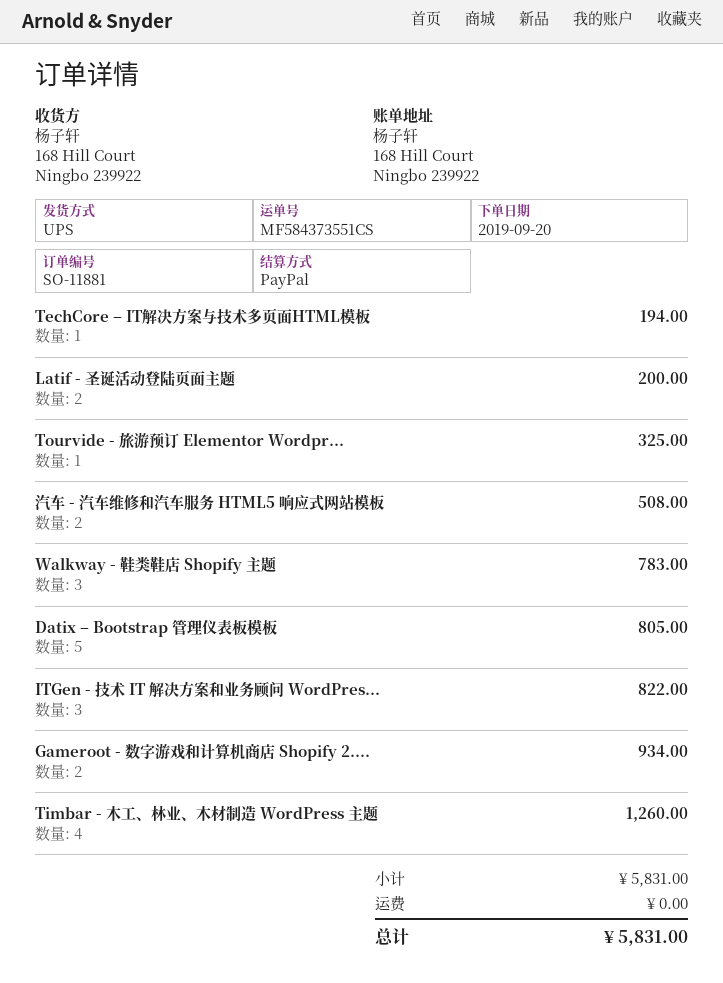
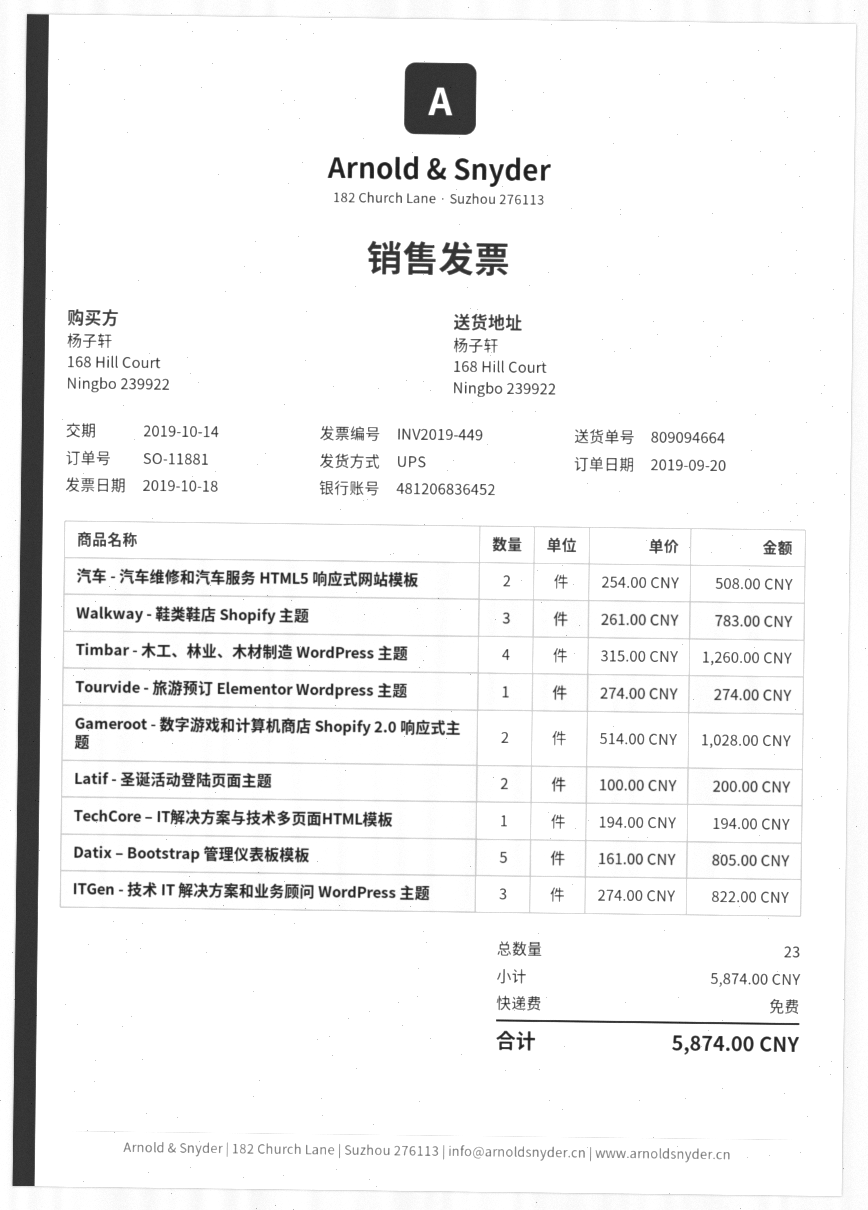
Tourvide - 旅游预订 Elementor Wordpr...: 1 for 325.00 -> 1 for 274.00
Gameroot - 数字游戏和计算机商店 Shopify 2....: 2 for 934.00 -> 2 for 1028.00
subtotal: 5831.00 -> 5874.00
total: 5831.00 -> 5874.00

